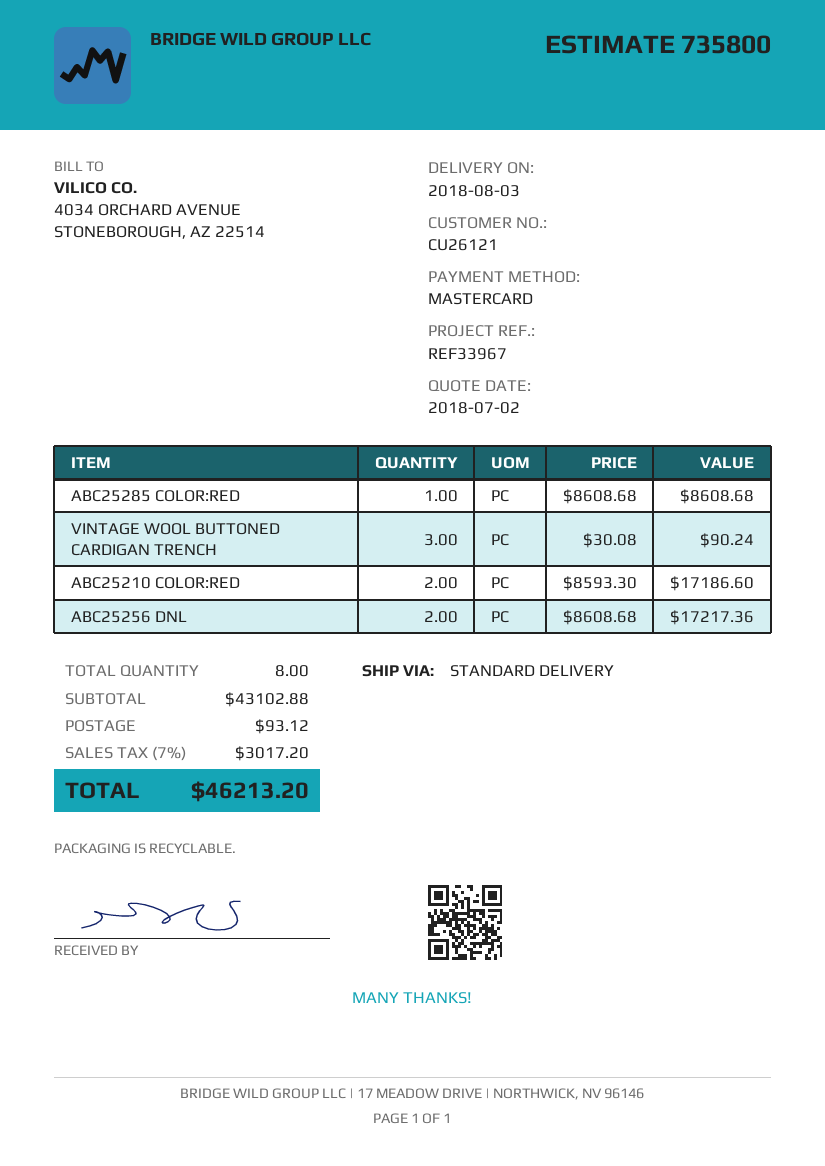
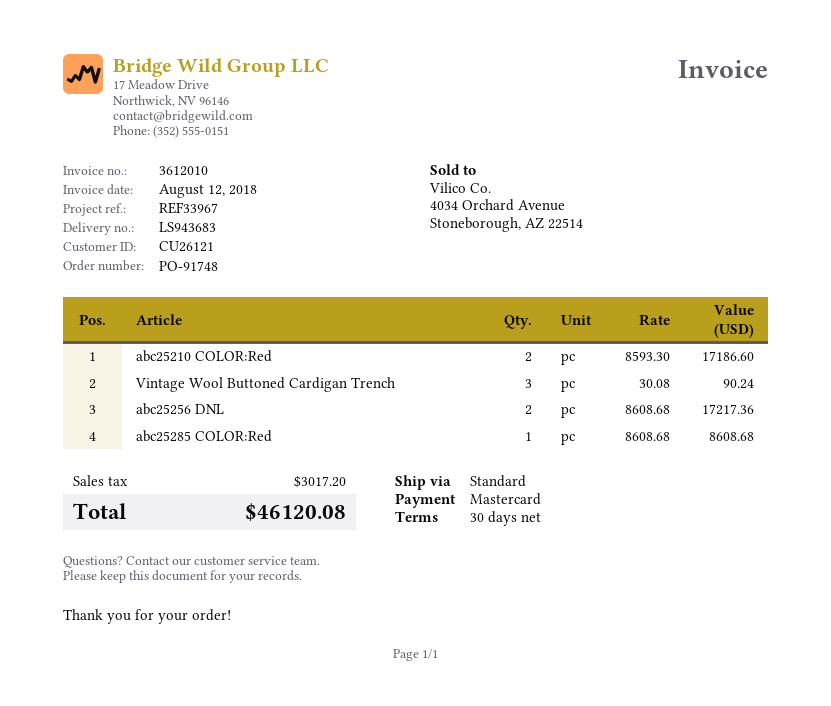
shipping: 93.12 -> none
total: 46213.20 -> 46120.08

